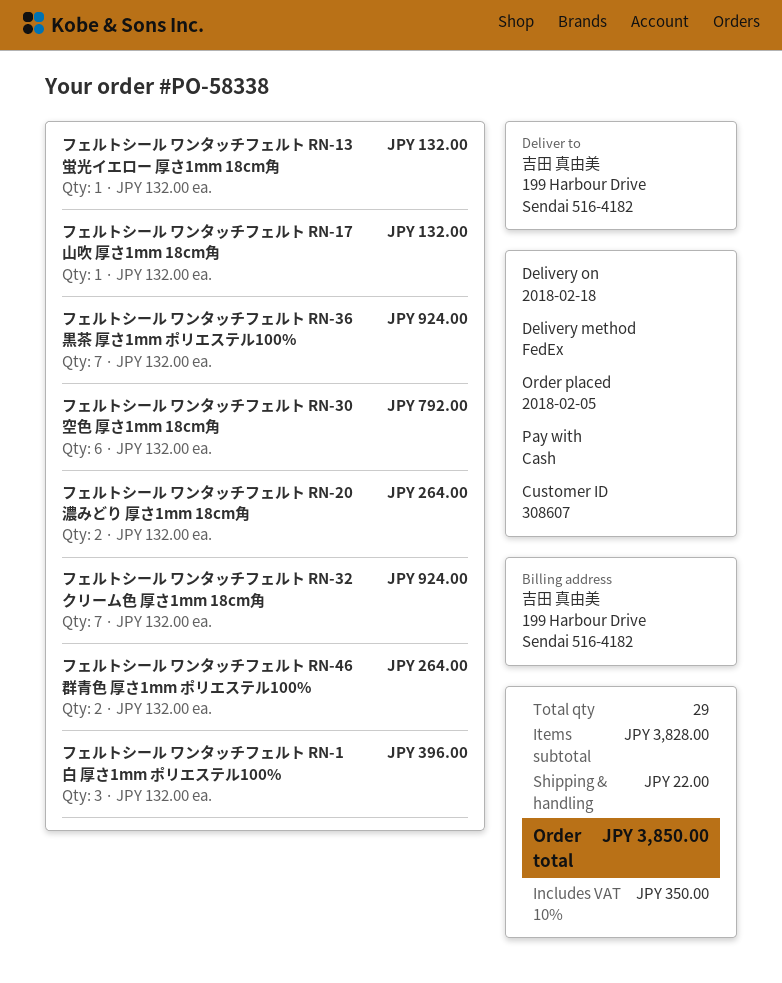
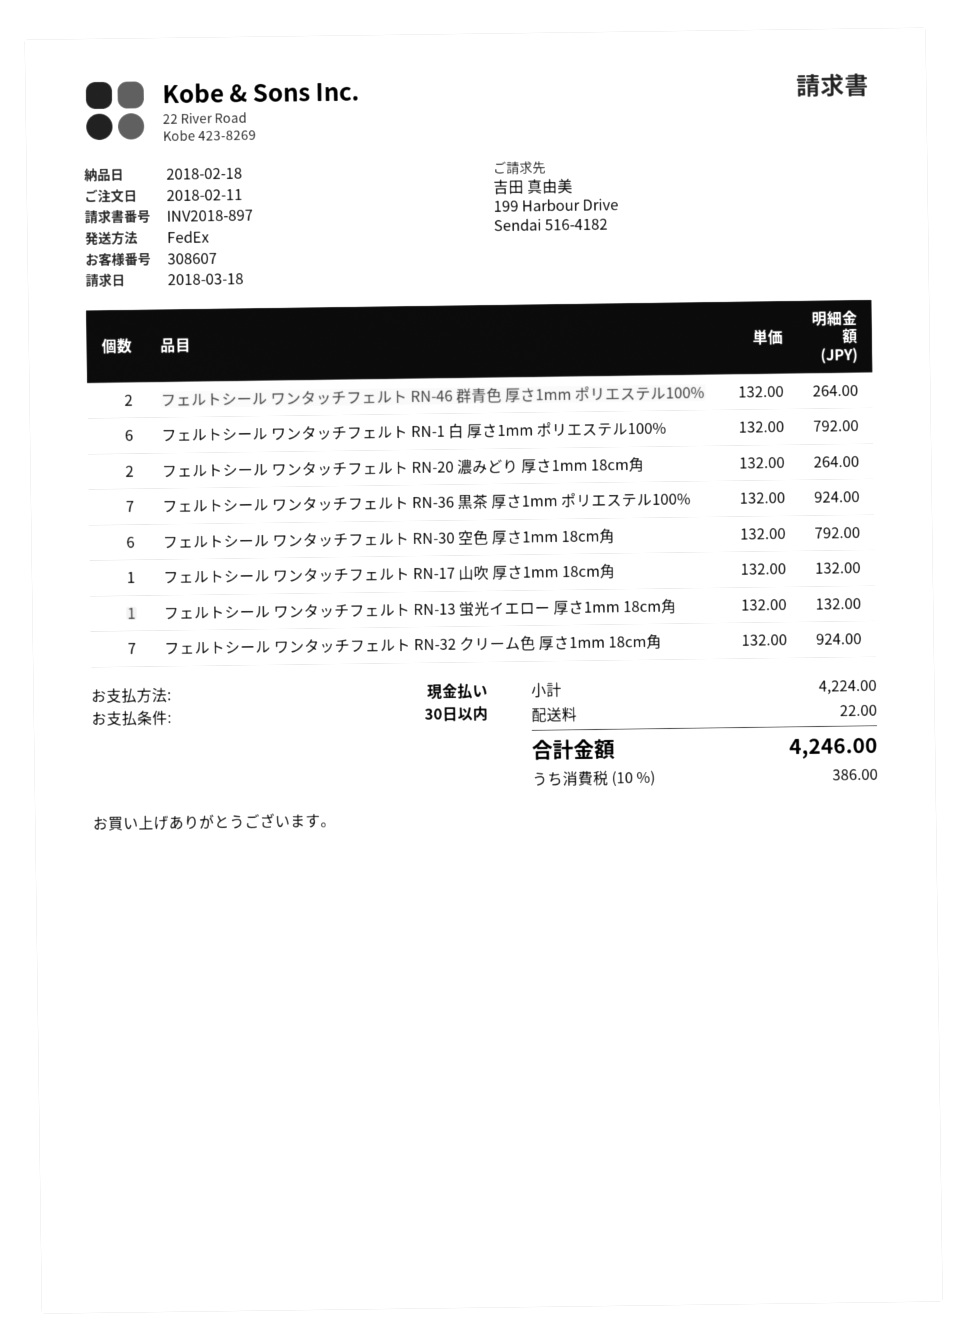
order date: 2018-02-05 -> 2018-02-11
フェルトシール ワンタッチフェルト RN-1 白 厚さ1mm ポリエステル100%: 3 x 132.00 = 396.00 -> 6 x 132.00 = 792.00
subtotal: 3828.00 -> 4224.00
tax: 10% = 350.00 -> 10% = 386.00
total: 3850.00 -> 4246.00

